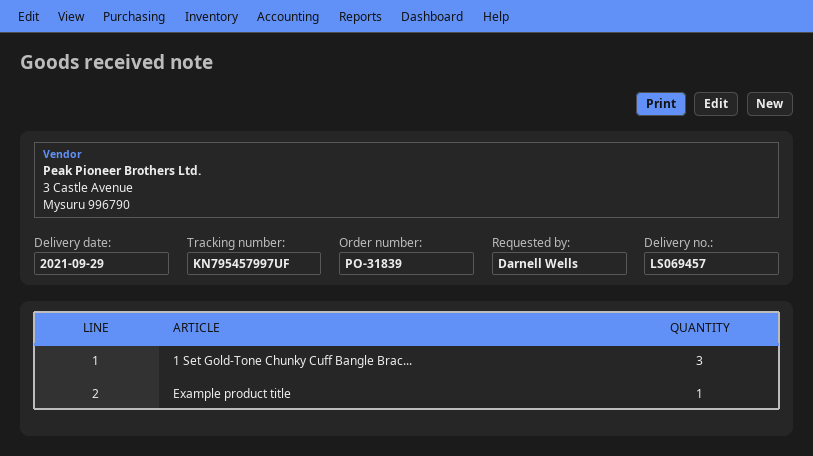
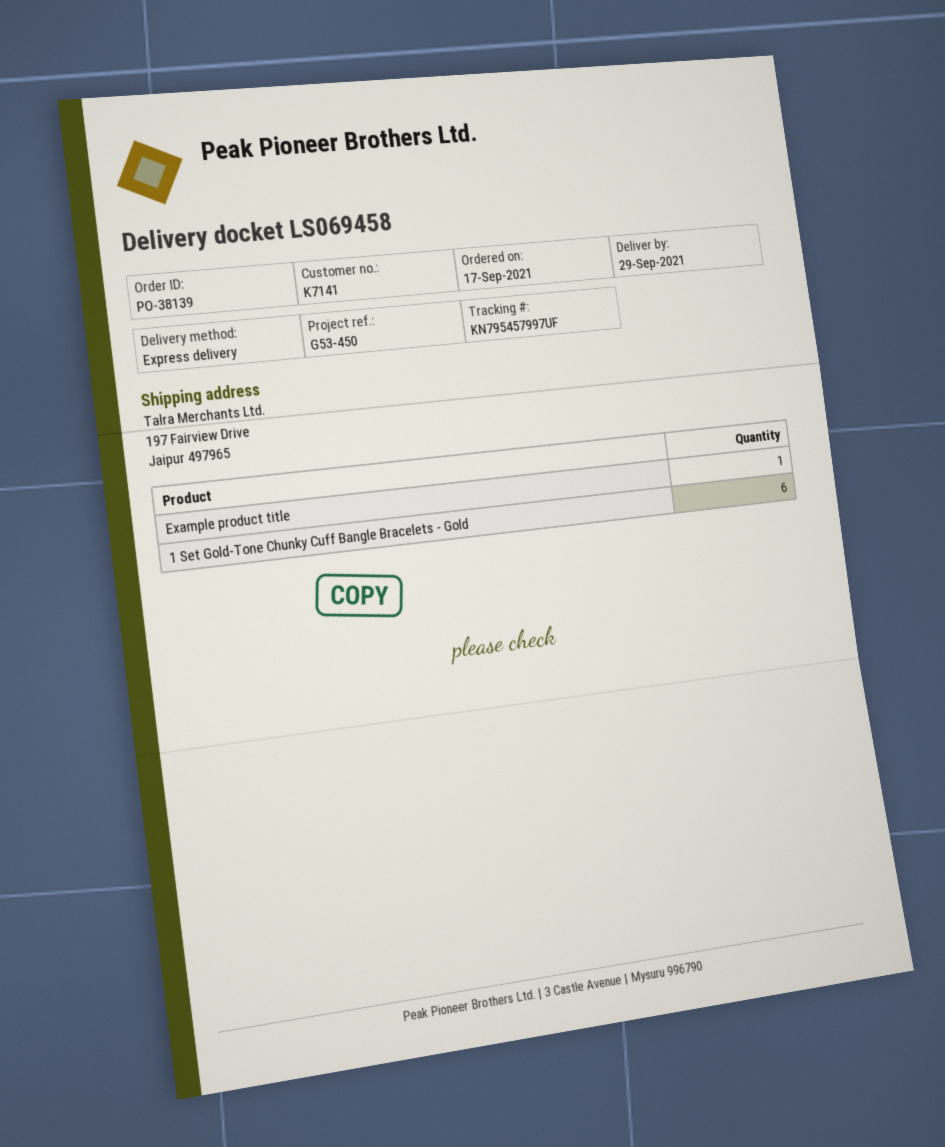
order number: PO-31839 -> PO-38139
delivery note number: LS069457 -> LS069458
1 Set Gold-Tone Chunky Cuff Bangle Brac...: 3 -> 6

